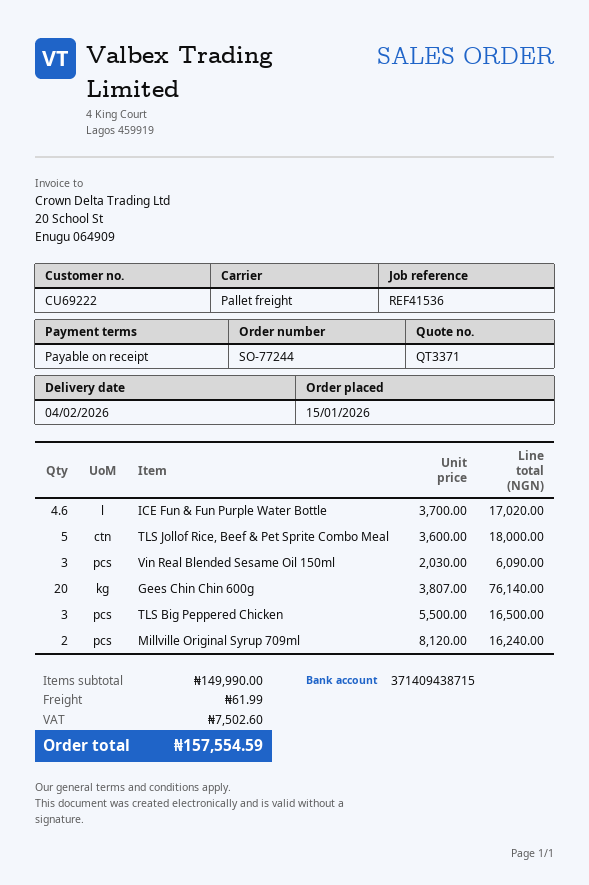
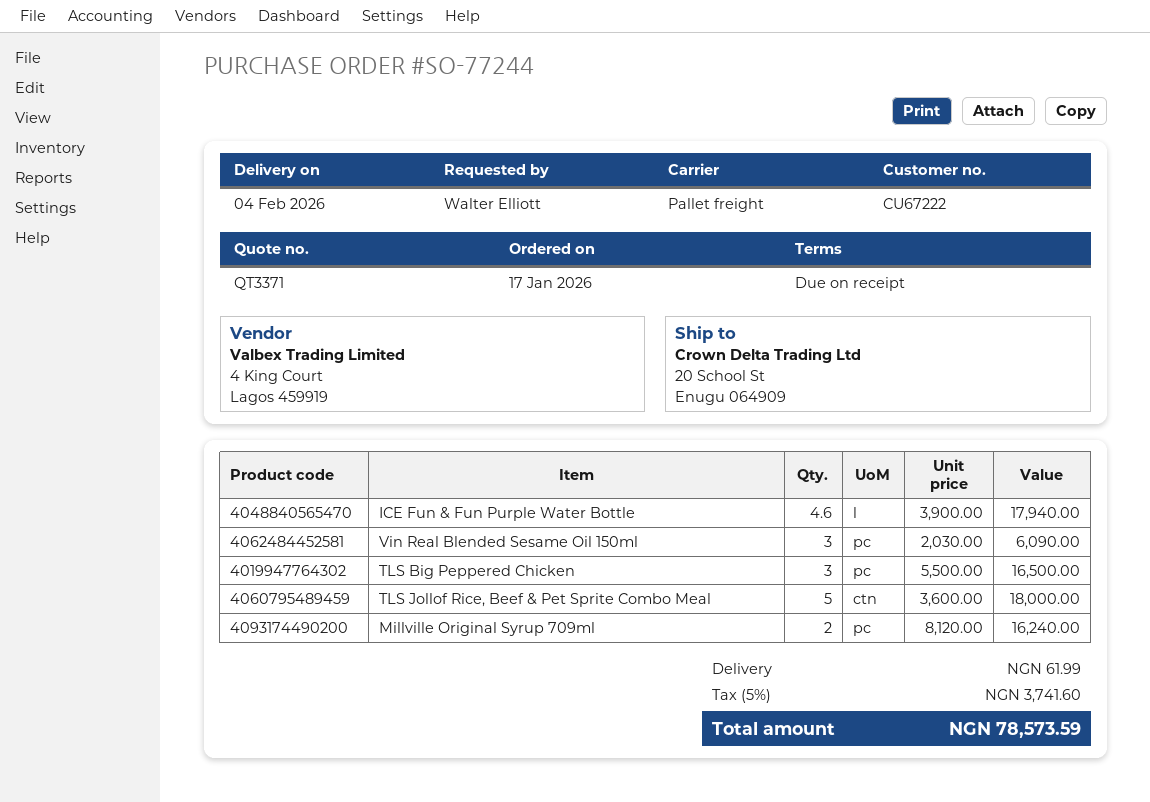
order date: 2026-01-15 -> 2026-01-17
customer number: CU69222 -> CU67222
ICE Fun & Fun Purple Water Bottle: 4.6 x 3700.00 = 17020.00 -> 4.6 x 3900.00 = 17940.00
Gees Chin Chin 600g: 20 x 3807.00 = 76140.00 -> none
tax: 7502.60 -> 3741.60
total: 157554.59 -> 78573.59

